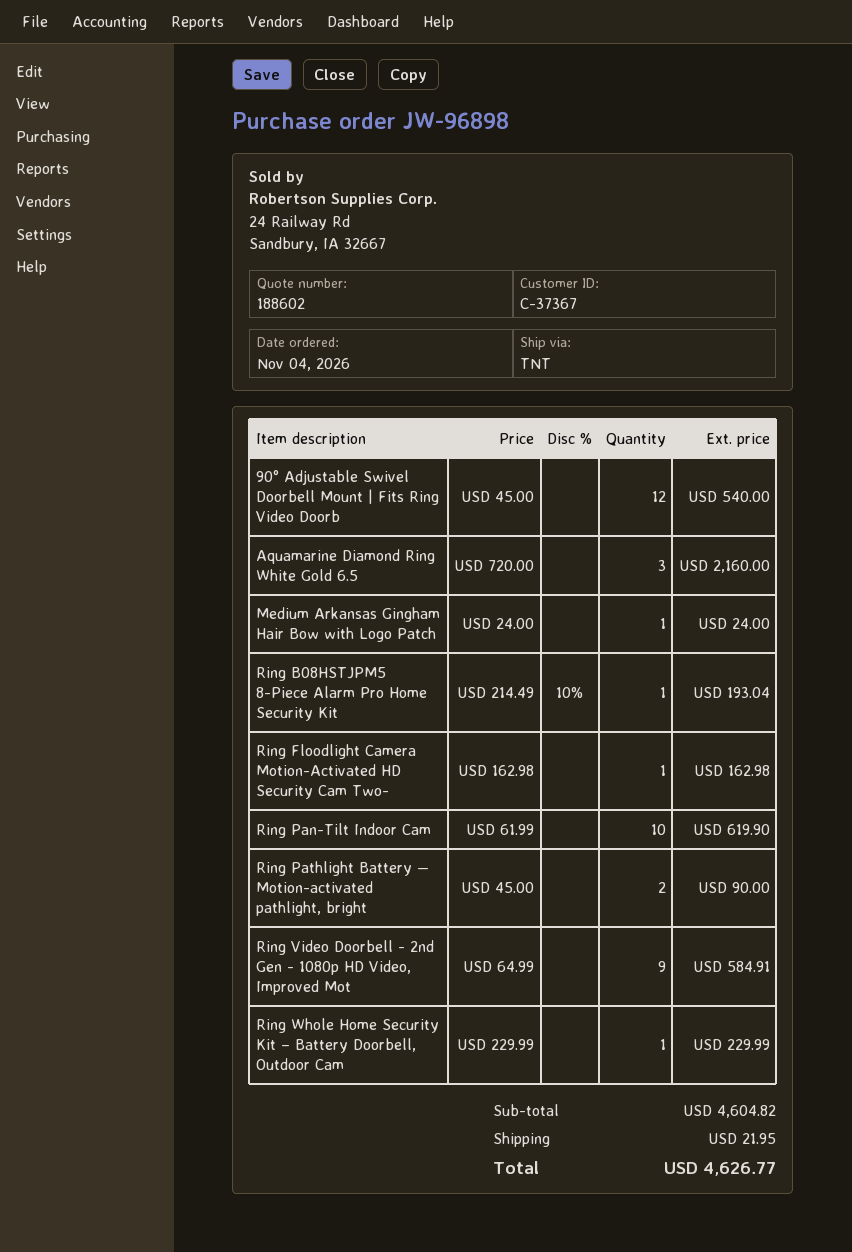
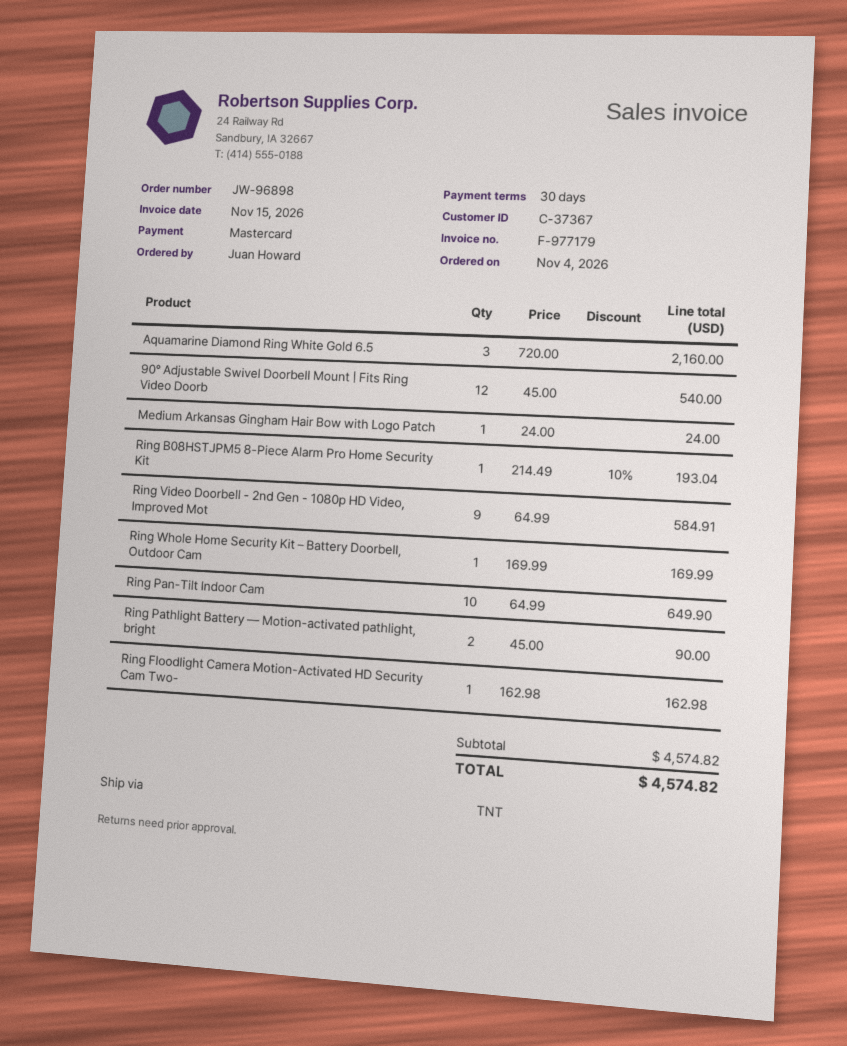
Ring Pan-Tilt Indoor Cam: 10 x 61.99 = 619.90 -> 10 x 64.99 = 649.90
Ring Whole Home Security Kit – Battery Doorbell, Outdoor Cam: 1 x 229.99 = 229.99 -> 1 x 169.99 = 169.99
subtotal: 4604.82 -> 4574.82
shipping: 21.95 -> none
total: 4626.77 -> 4574.82

